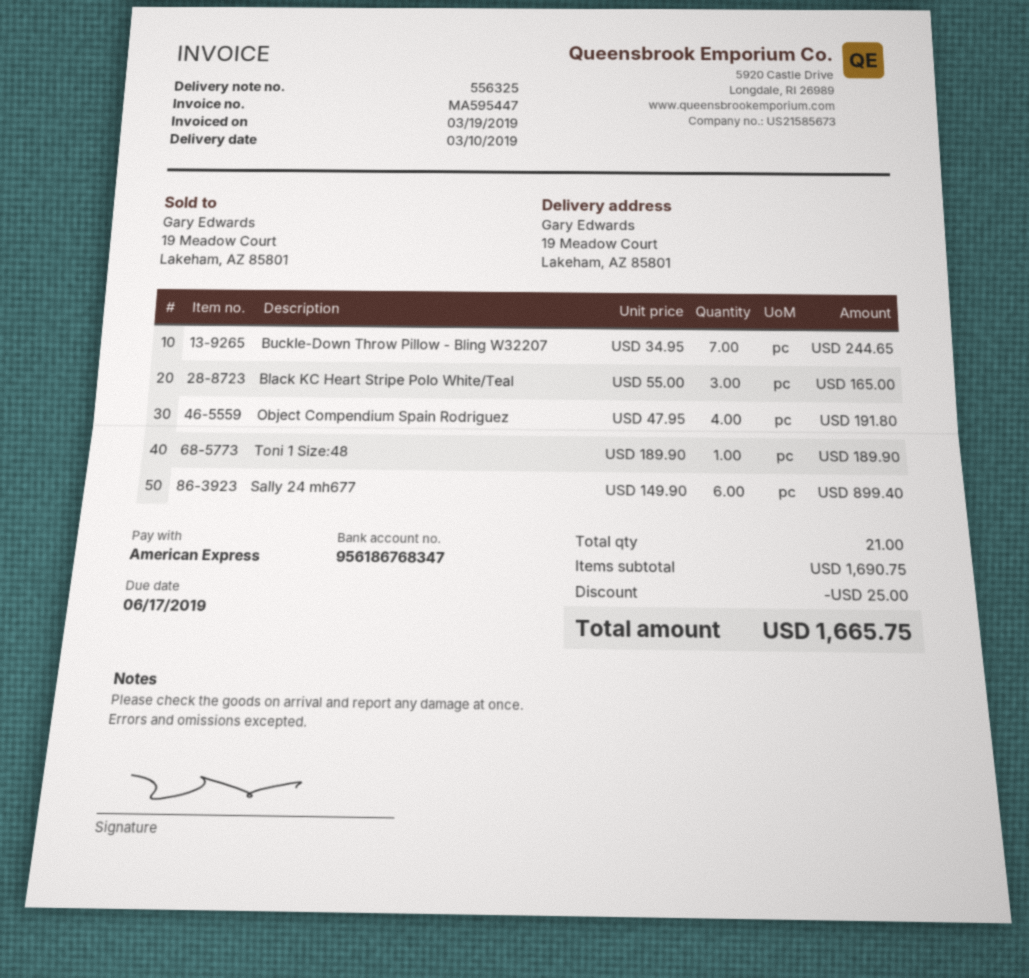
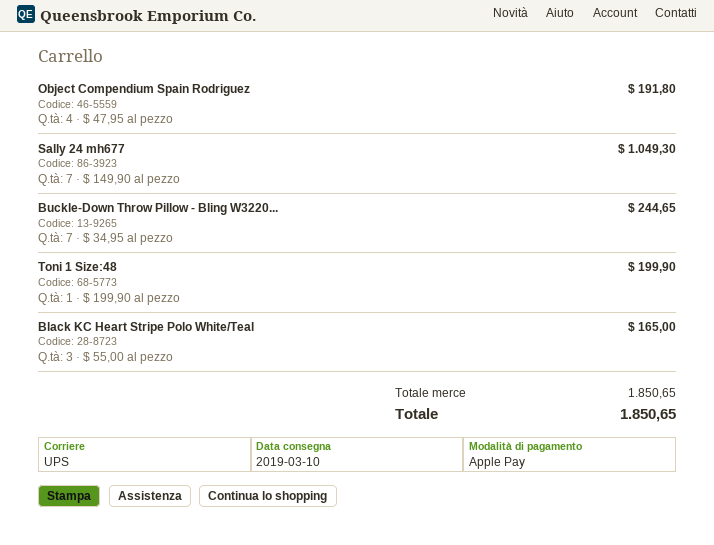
payment method: American Express -> Apple Pay
Toni 1 Size:48: 1 x 189.90 = 189.90 -> 1 x 199.90 = 199.90
Sally 24 mh677: 6 x 149.90 = 899.40 -> 7 x 149.90 = 1049.30
subtotal: 1690.75 -> 1850.65
discount: 25.00 -> none
total: 1665.75 -> 1850.65

